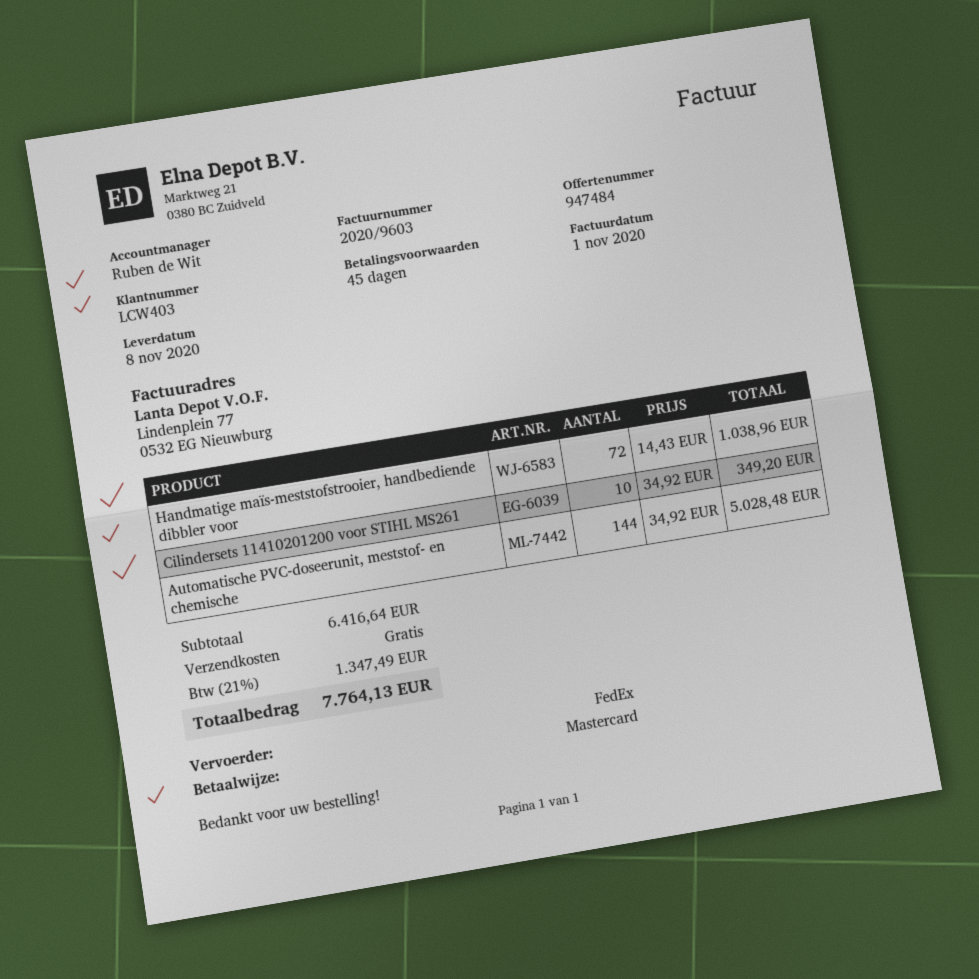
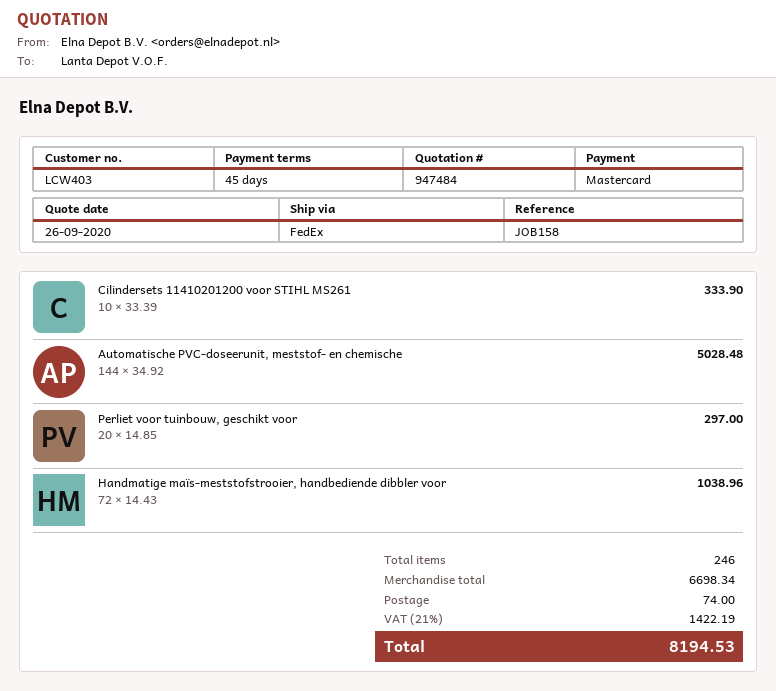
Cilindersets 11410201200 voor STIHL MS261: 10 x 34.92 = 349.20 -> 10 x 33.39 = 333.90
Perliet voor tuinbouw, geschikt voor: none -> 20 x 14.85 = 297.00
subtotal: 6416.64 -> 6698.34
shipping: 0.00 -> 74.00
tax: 21% = 1347.49 -> 21% = 1422.19
total: 7764.13 -> 8194.53

